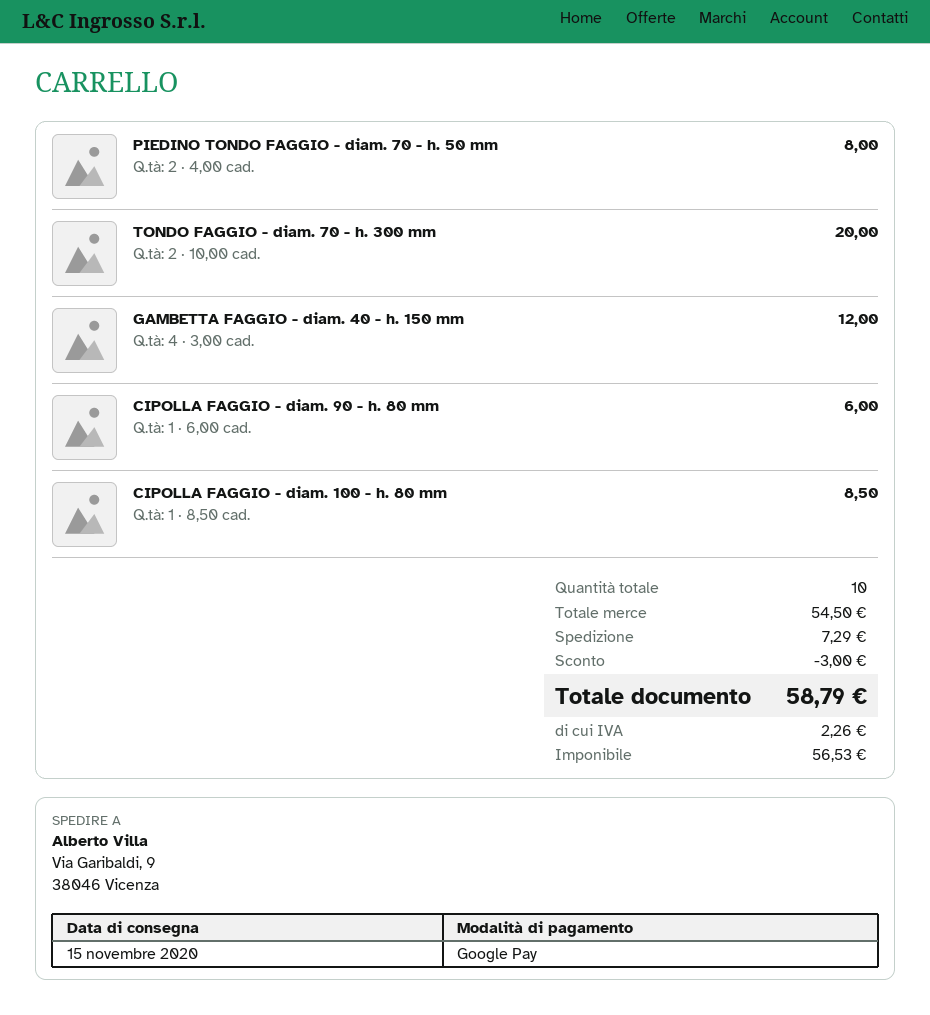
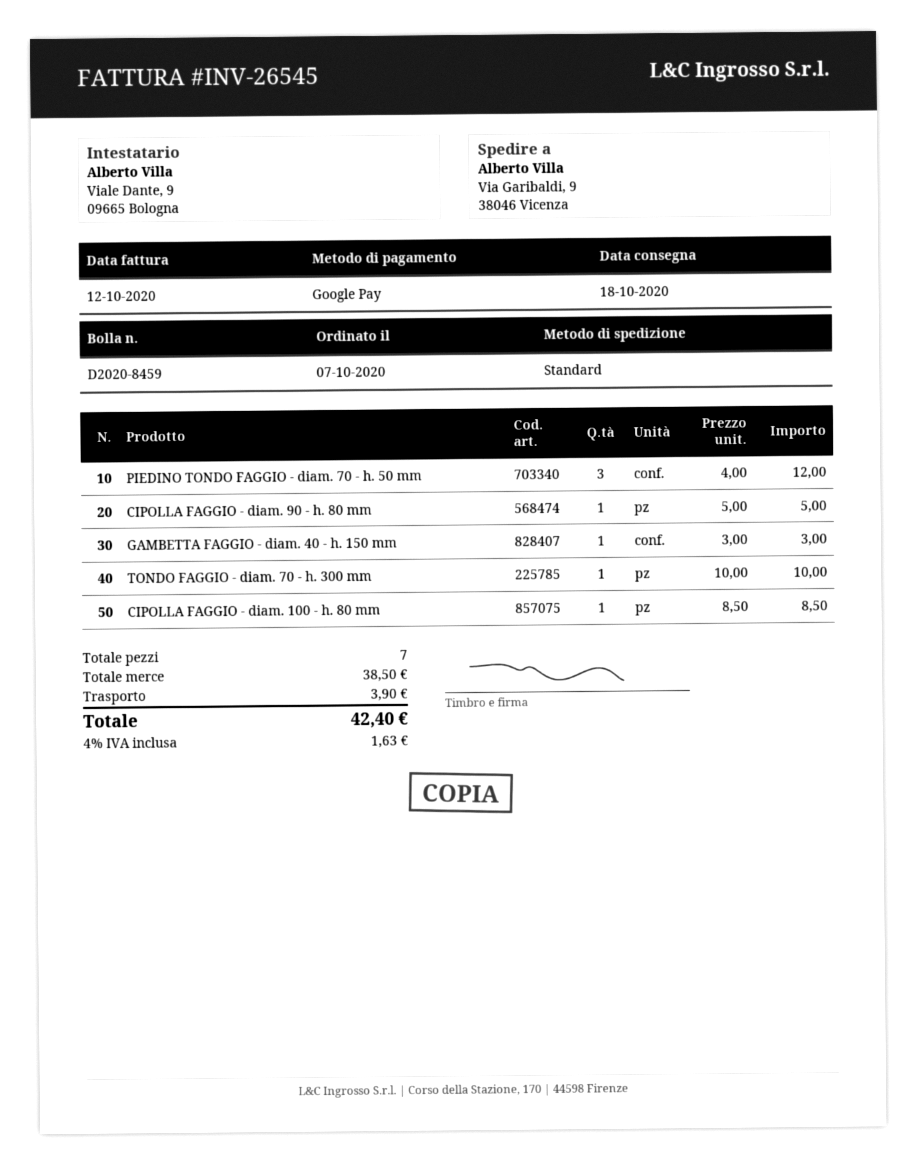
delivery date: 2020-11-15 -> 2020-10-18
PIEDINO TONDO FAGGIO - diam. 70 - h. 50 mm: 2 x 4.00 = 8.00 -> 3 x 4.00 = 12.00
TONDO FAGGIO - diam. 70 - h. 300 mm: 2 x 10.00 = 20.00 -> 1 x 10.00 = 10.00
GAMBETTA FAGGIO - diam. 40 - h. 150 mm: 4 x 3.00 = 12.00 -> 1 x 3.00 = 3.00
CIPOLLA FAGGIO - diam. 90 - h. 80 mm: 1 x 6.00 = 6.00 -> 1 x 5.00 = 5.00
total quantity: 10 -> 7
subtotal: 54.50 -> 38.50
discount: 3.00 -> none
shipping: 7.29 -> 3.90
tax: 2.26 -> 1.63
total: 58.79 -> 42.40

